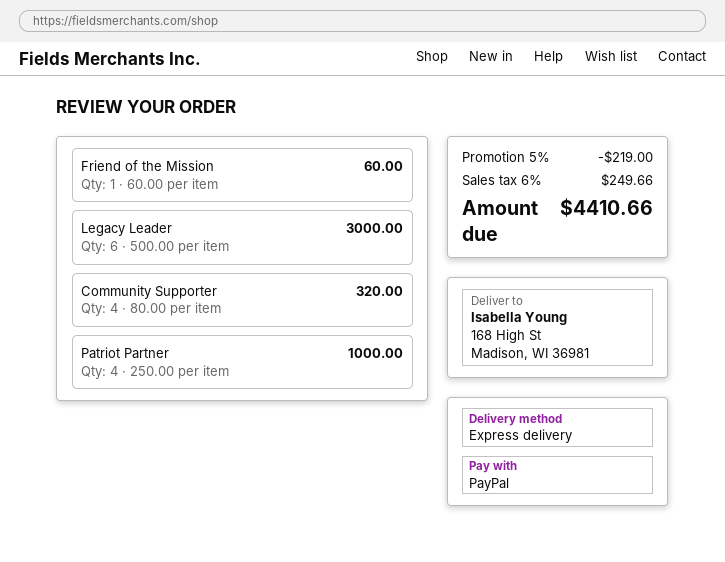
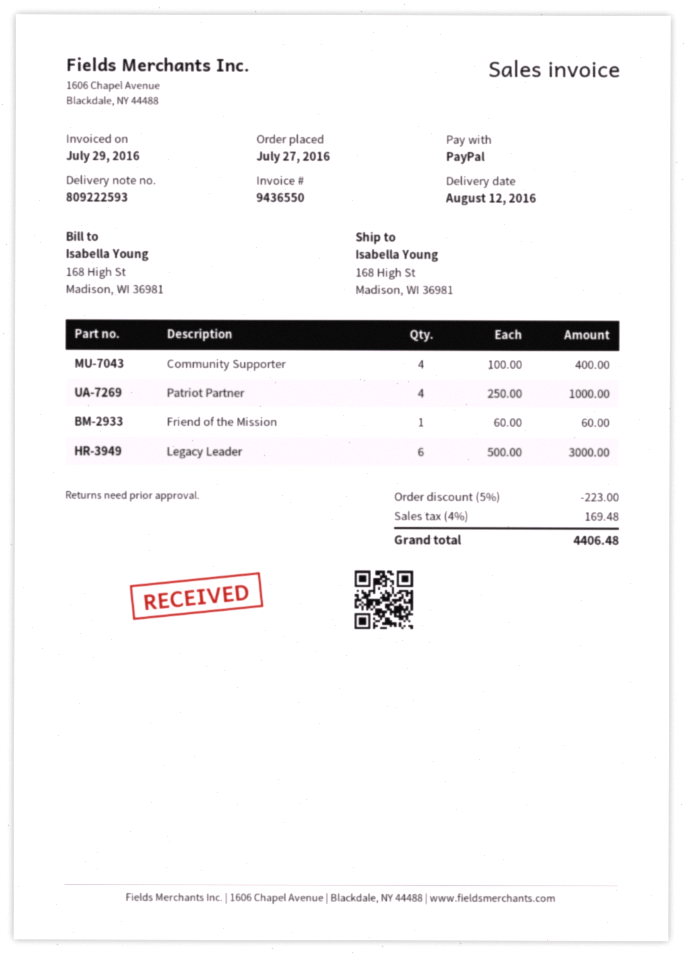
Community Supporter: 4 x 80.00 = 320.00 -> 4 x 100.00 = 400.00
discount: 5% = 219.00 -> 5% = 223.00
tax: 6% = 249.66 -> 4% = 169.48
total: 4410.66 -> 4406.48

